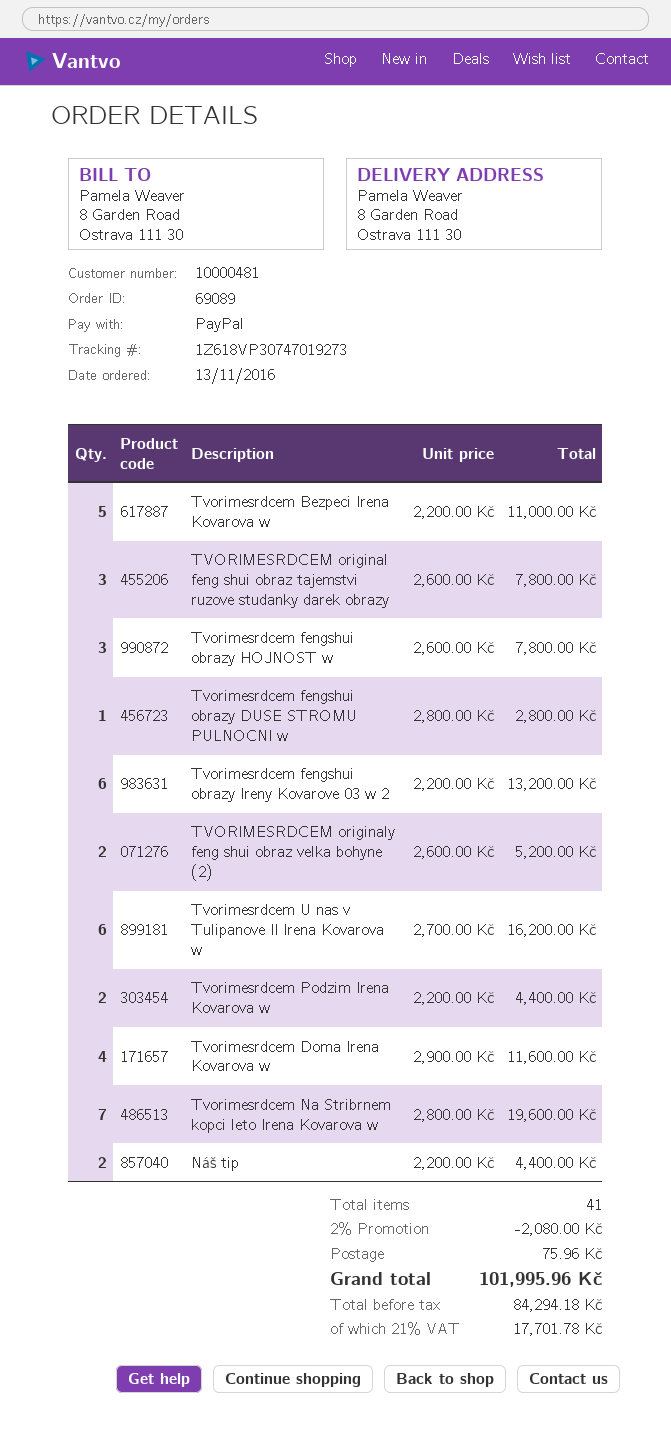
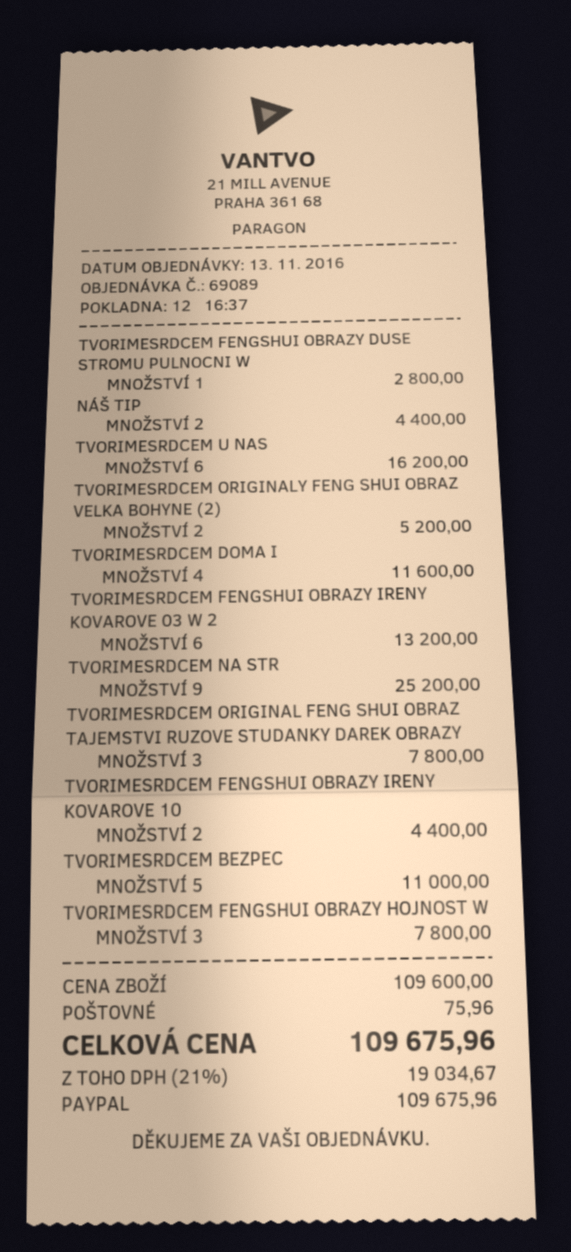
Tvorimesrdcem Podzim Irena Kovarova w: 2 for 4400.00 -> none
Tvorimesrdcem Na Stribrnem kopci leto Irena Kovarova w: 7 for 19600.00 -> 9 for 25200.00
TVORIMESRDCEM FENGSHUI OBRAZY IRENY KOVAROVE 10: none -> 2 for 4400.00
discount: 2% = 2080.00 -> none
tax: 21% = 17701.78 -> 21% = 19034.67
total: 101995.96 -> 109675.96

